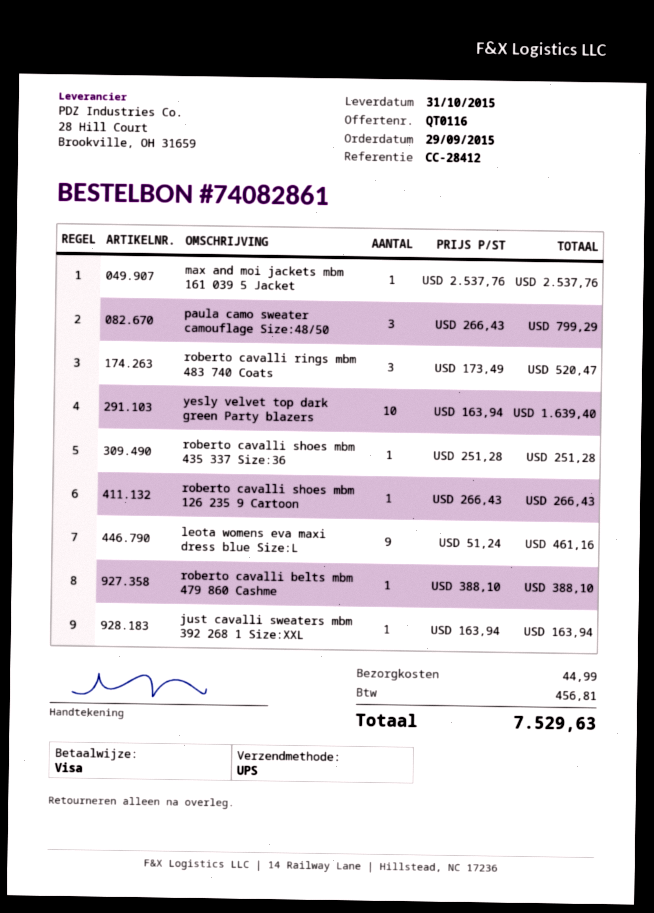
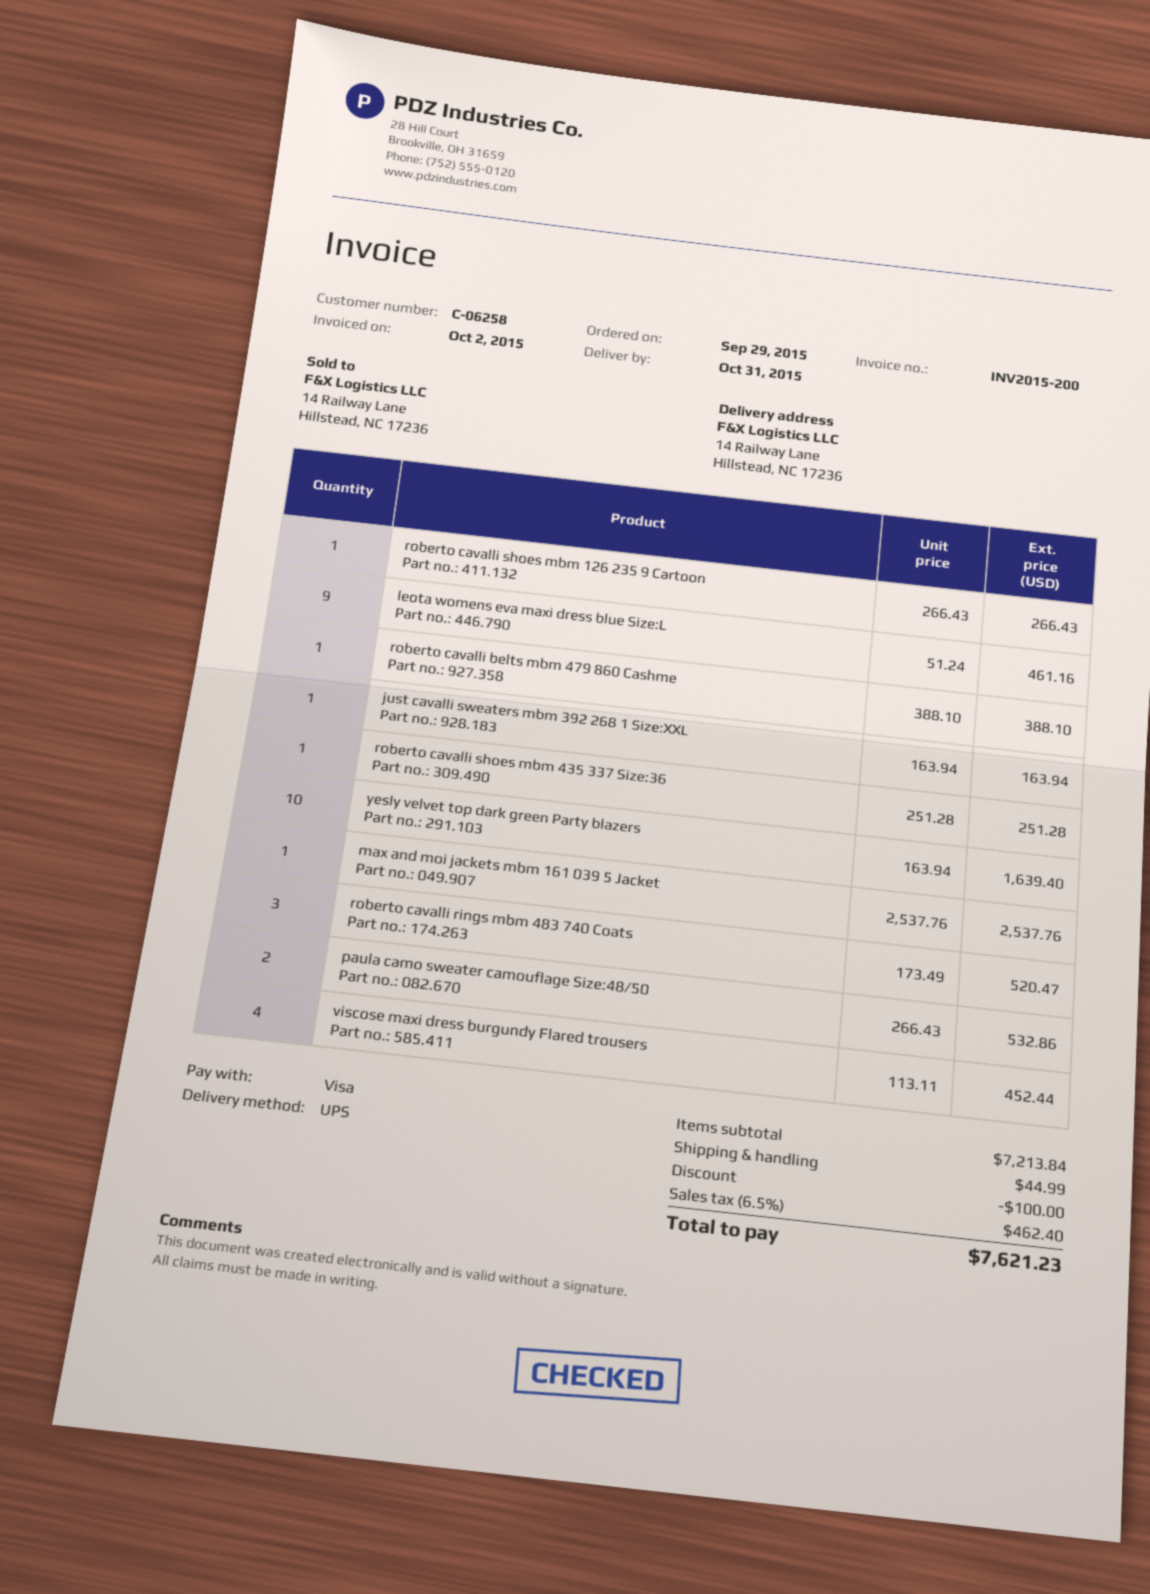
paula camo sweater camouflage Size:48/50: 3 x 266.43 = 799.29 -> 2 x 266.43 = 532.86
viscose maxi dress burgundy Flared trousers: none -> 4 x 113.11 = 452.44
discount: none -> 100.00
tax: 456.81 -> 462.40
total: 7529.63 -> 7621.23

